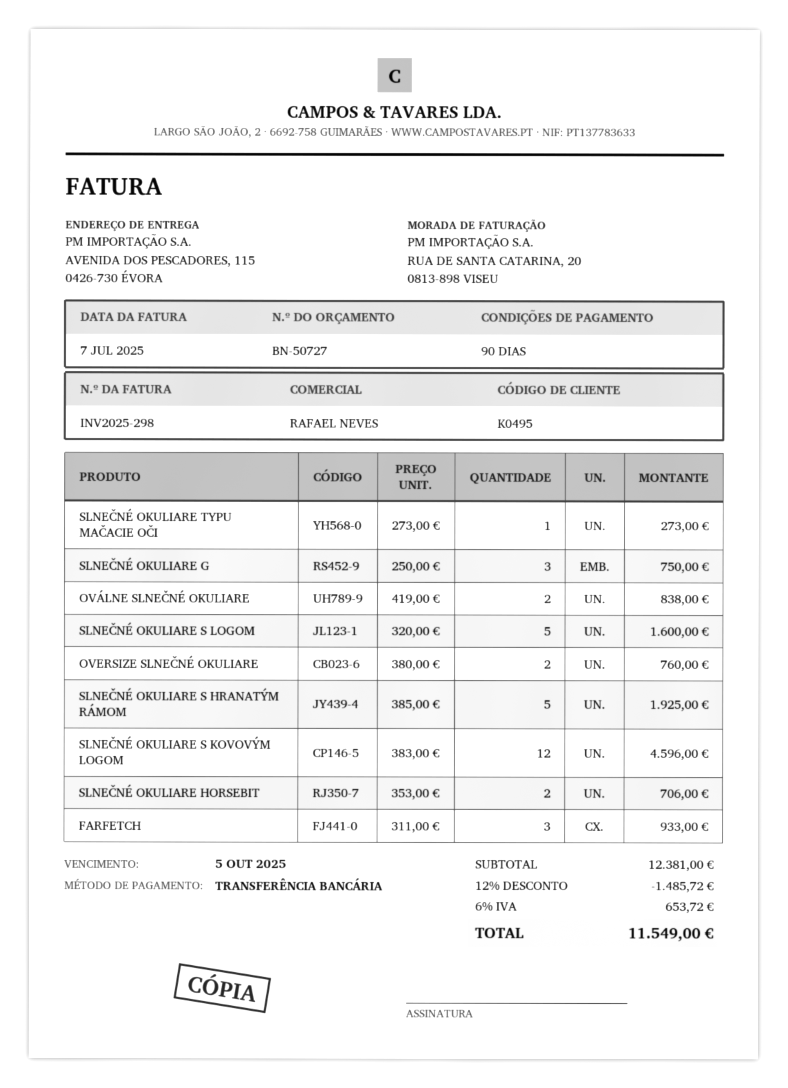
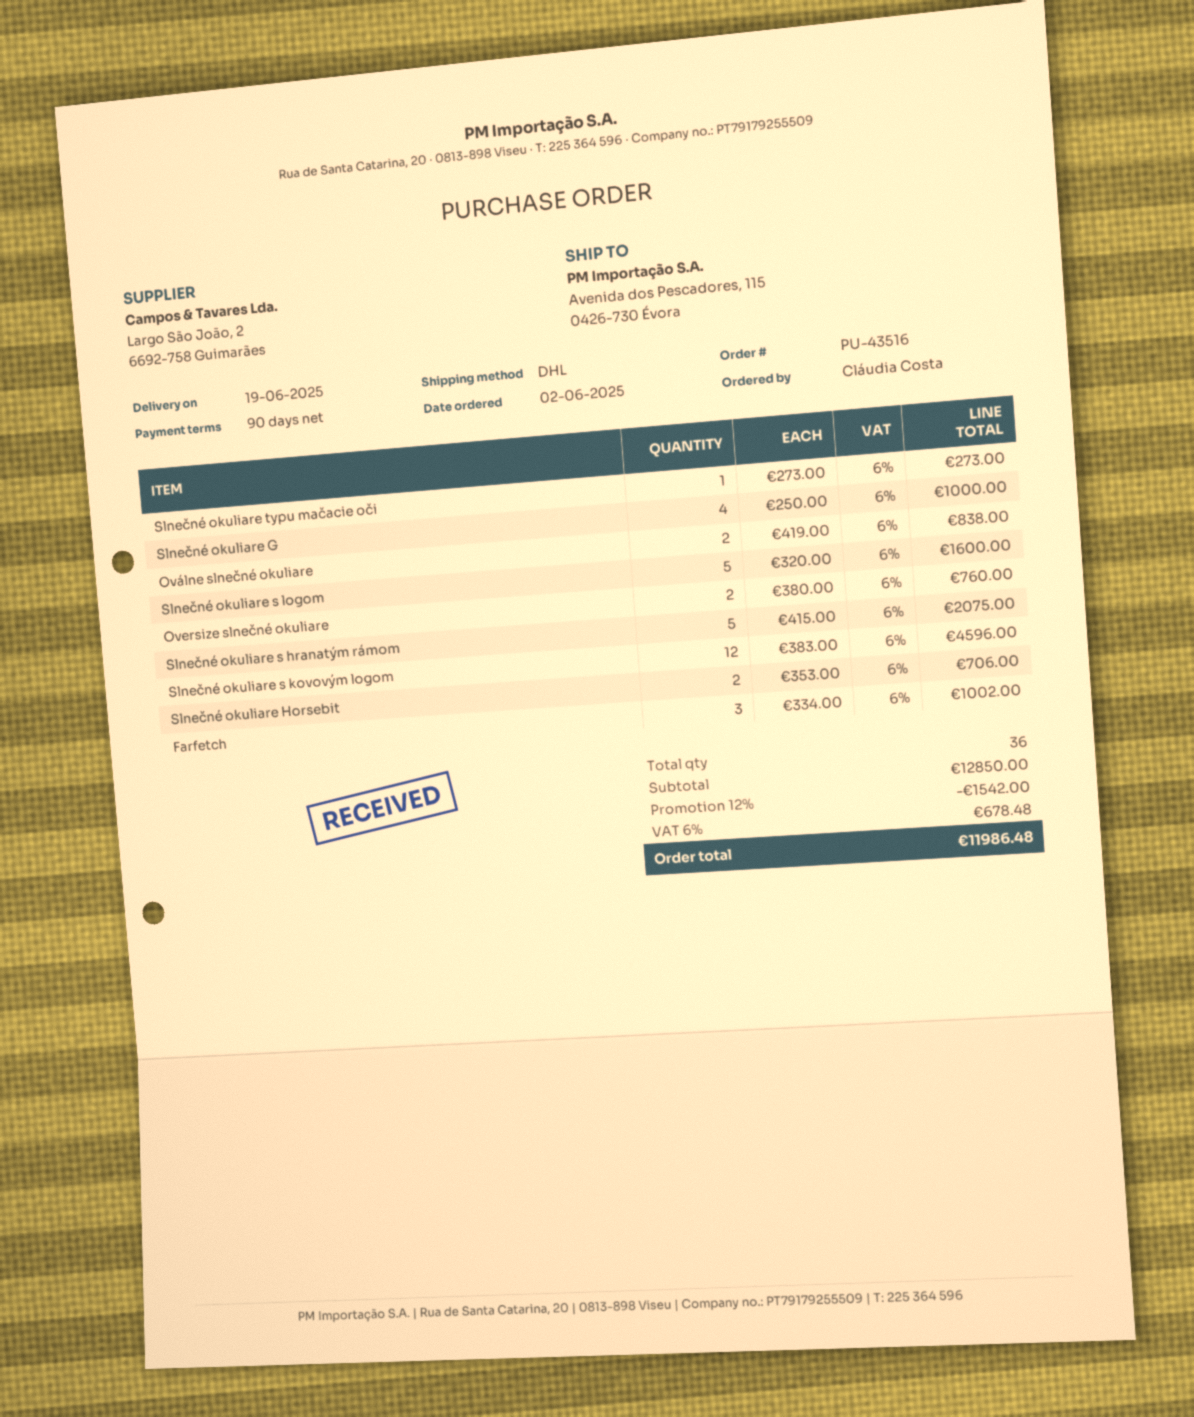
SLNEČNÉ OKULIARE G: 3 x 250.00 = 750.00 -> 4 x 250.00 = 1000.00
SLNEČNÉ OKULIARE S HRANATÝM RÁMOM: 5 x 385.00 = 1925.00 -> 5 x 415.00 = 2075.00
FARFETCH: 3 x 311.00 = 933.00 -> 3 x 334.00 = 1002.00
subtotal: 12381.00 -> 12850.00
discount: 12% = 1485.72 -> 12% = 1542.00
tax: 6% = 653.72 -> 6% = 678.48
total: 11549.00 -> 11986.48

